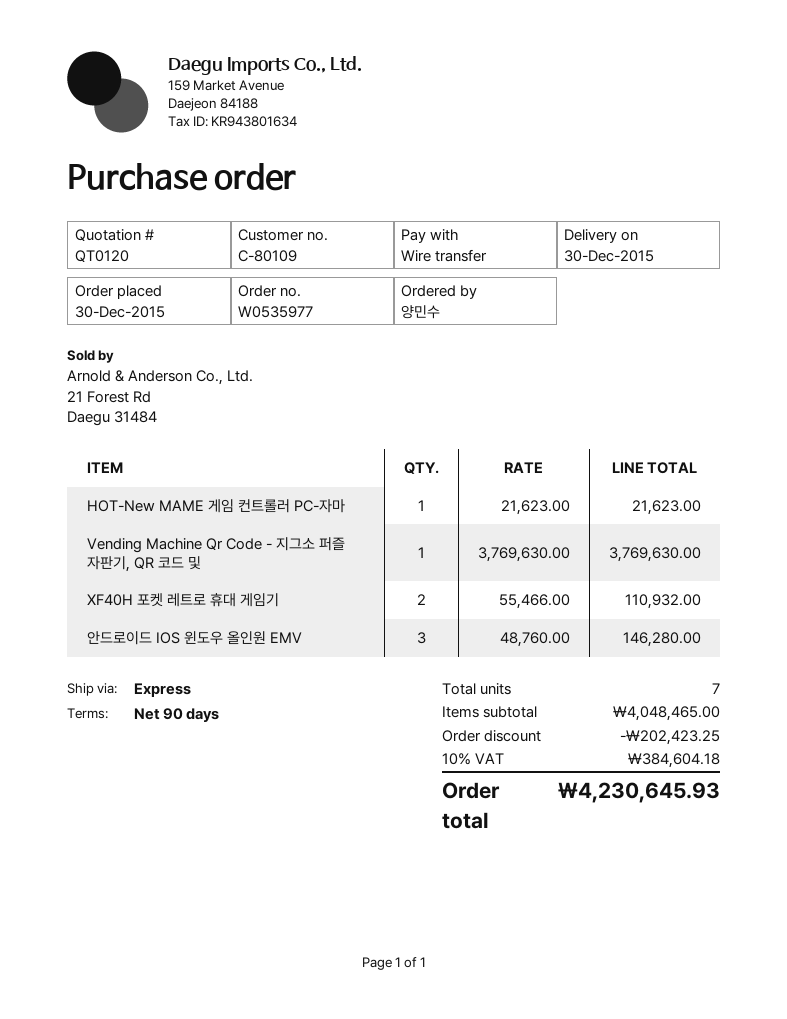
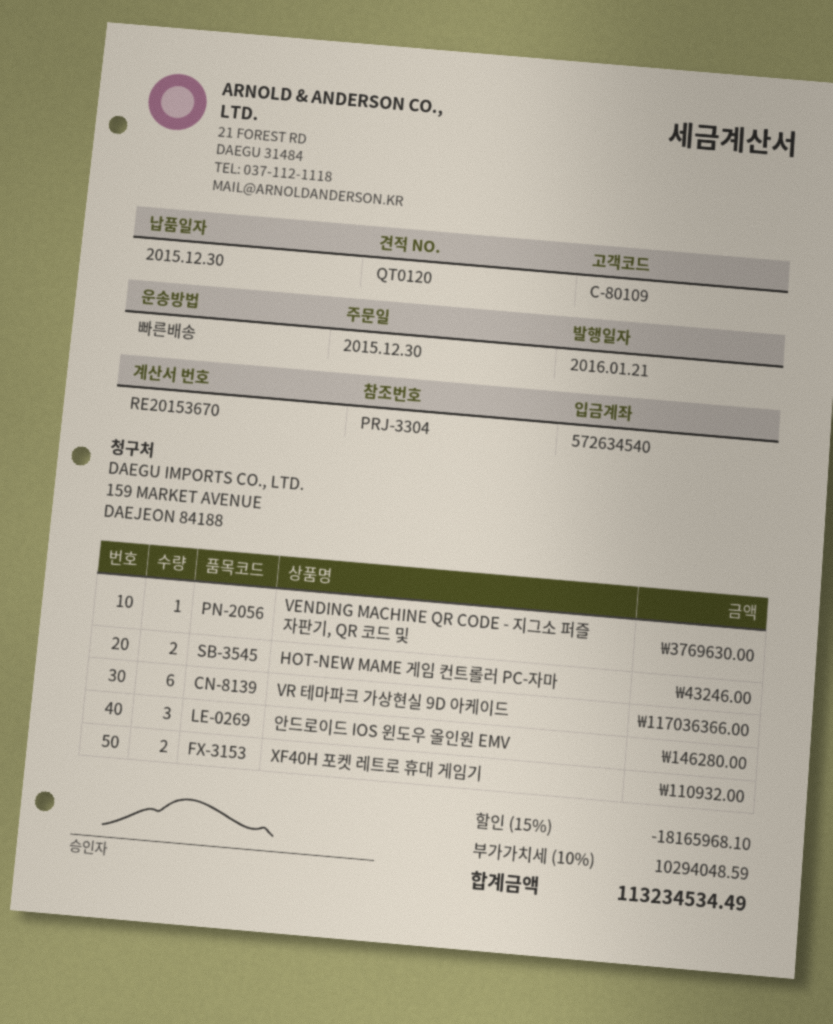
HOT-New MAME 게임 컨트롤러 PC-자마: 1 for 21623.00 -> 2 for 43246.00
VR 테마파크 가상현실 9D 아케이드: none -> 6 for 117036366.00
discount: 202423.25 -> 18165968.10
tax: 10% = 384604.18 -> 10% = 10294048.59
total: 4230645.93 -> 113234534.49

